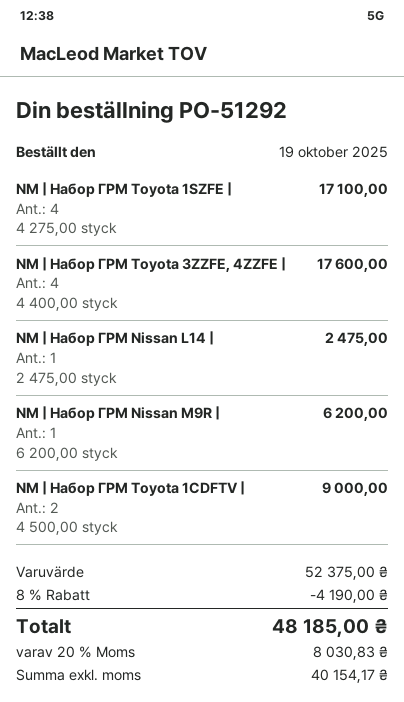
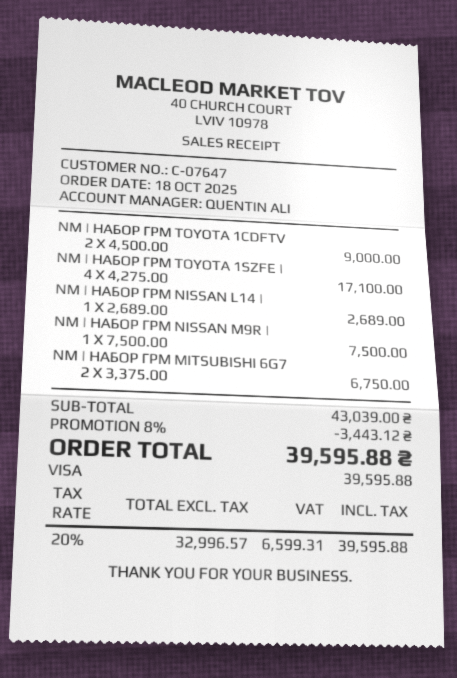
order date: 2025-10-19 -> 2025-10-18
NM | Набор ГРМ Toyota 3ZZFE, 4ZZFE |: 4 x 4400.00 = 17600.00 -> none
NM | Набор ГРМ Nissan L14 |: 1 x 2475.00 = 2475.00 -> 1 x 2689.00 = 2689.00
NM | Набор ГРМ Nissan M9R |: 1 x 6200.00 = 6200.00 -> 1 x 7500.00 = 7500.00
NM | НАБОР ГРМ MITSUBISHI 6G7: none -> 2 x 3375.00 = 6750.00
subtotal: 52375.00 -> 43039.00
discount: 8% = 4190.00 -> 8% = 3443.12
net: 40154.17 -> 32996.57
tax: 20% = 8030.83 -> 20% = 6599.31
total: 48185.00 -> 39595.88

